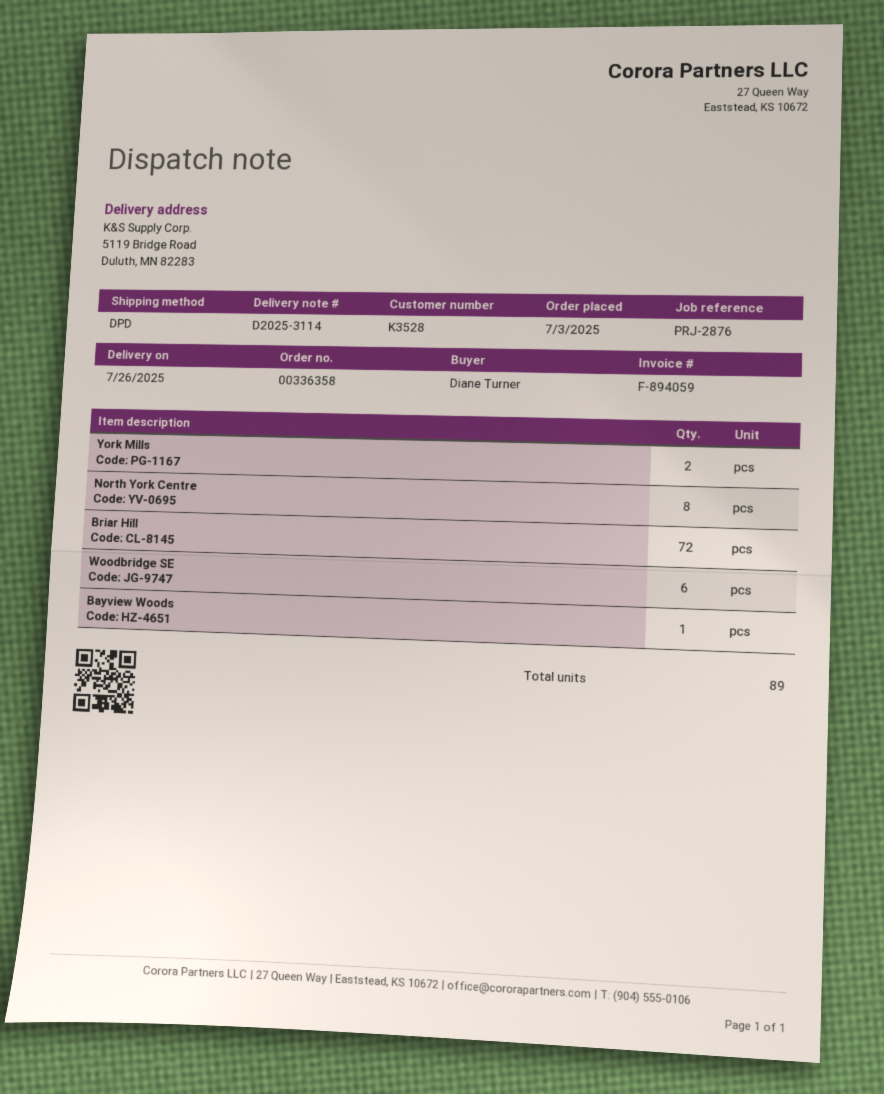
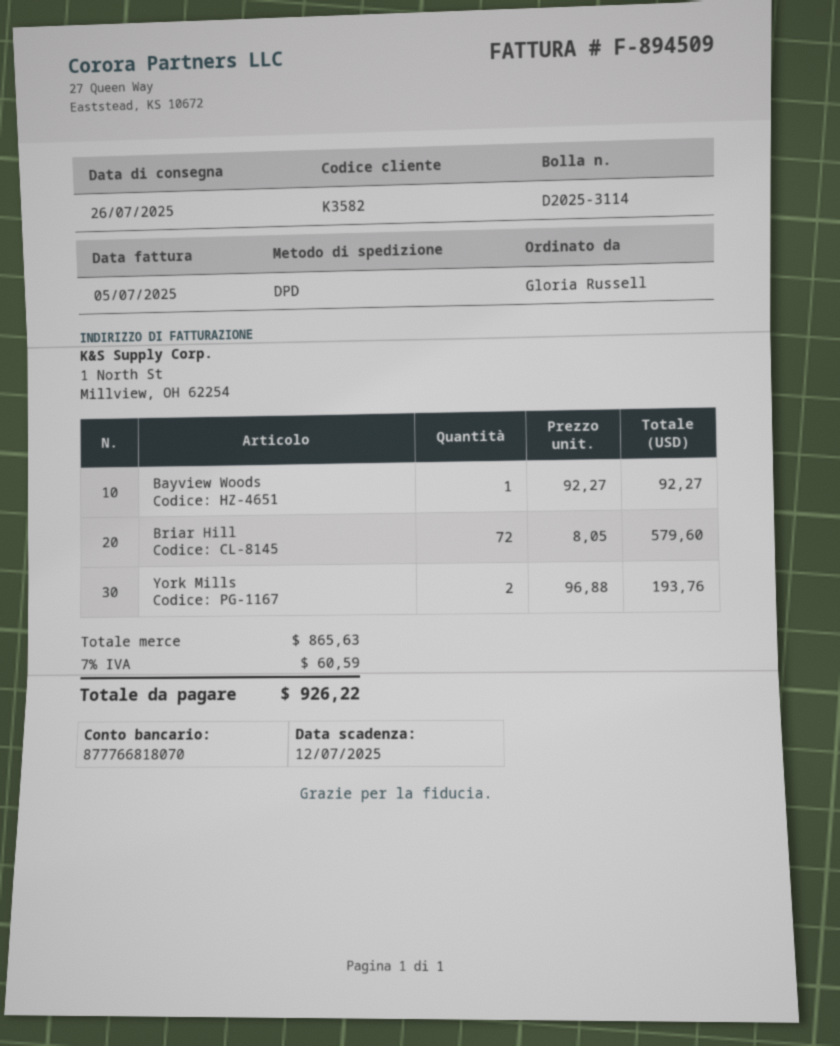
invoice number: F-894059 -> F-894509
customer number: K3528 -> K3582
ordered by: Diane Turner -> Gloria Russell
North York Centre: 8 -> none
Woodbridge SE: 6 -> none

